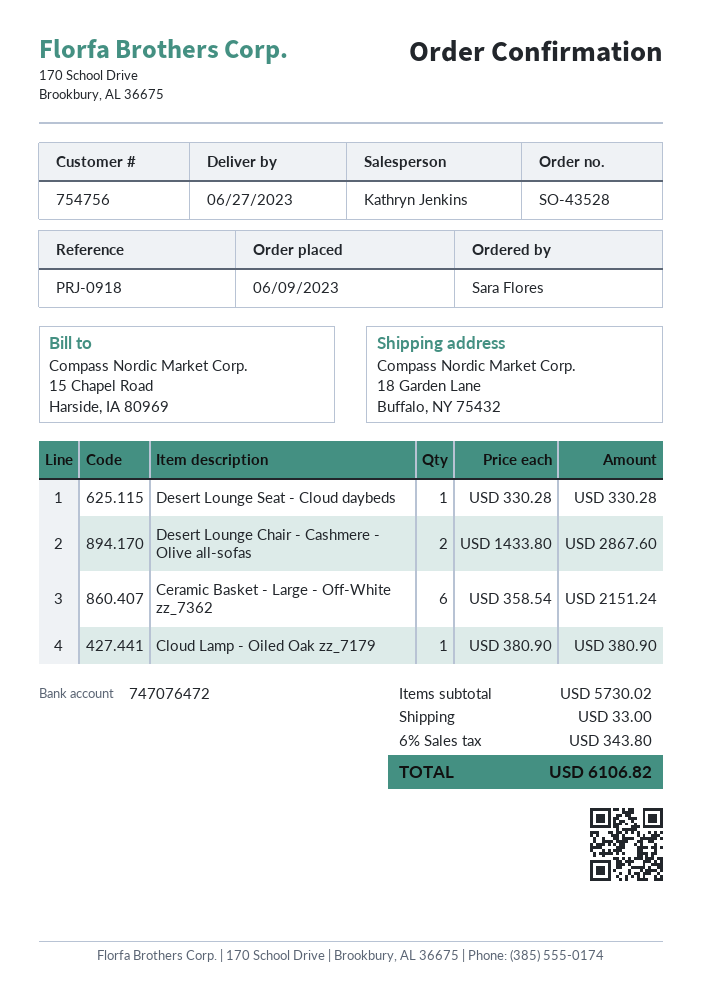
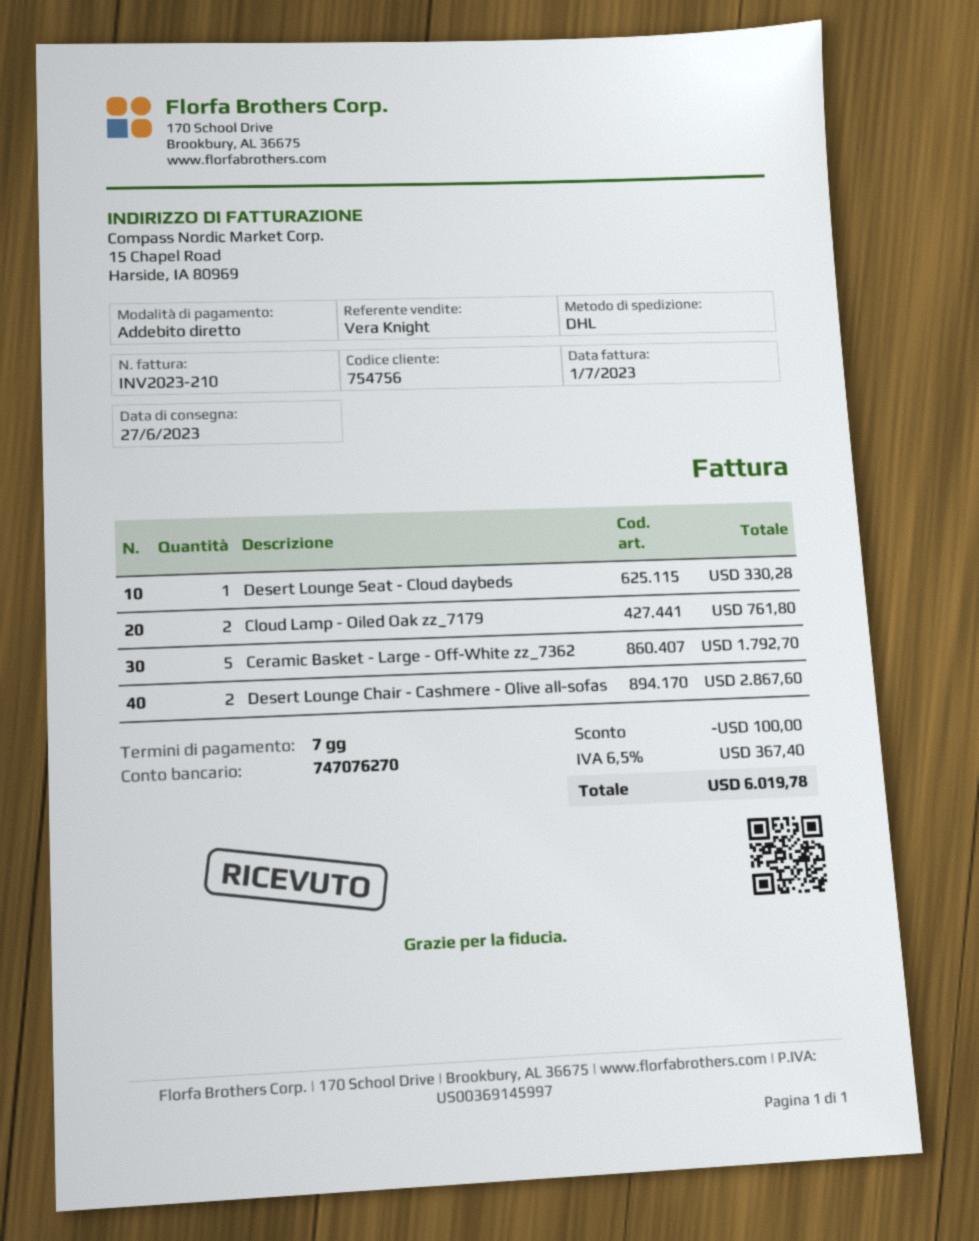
sales rep: Kathryn Jenkins -> Vera Knight
bank account: 747076472 -> 747076270
Ceramic Basket - Large - Off-White zz_7362: 6 for 2151.24 -> 5 for 1792.70
Cloud Lamp - Oiled Oak zz_7179: 1 for 380.90 -> 2 for 761.80
discount: none -> 100.00
shipping: 33.00 -> none
tax: 6% = 343.80 -> 6.5% = 367.40
total: 6106.82 -> 6019.78

